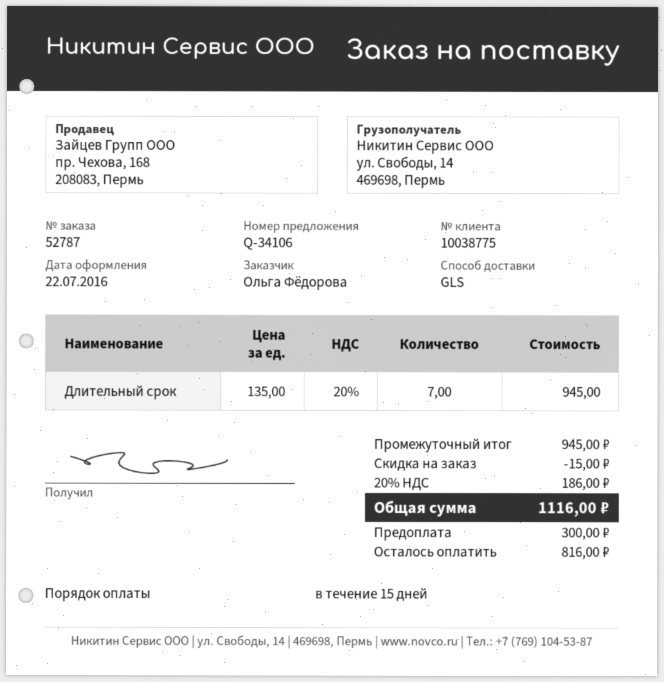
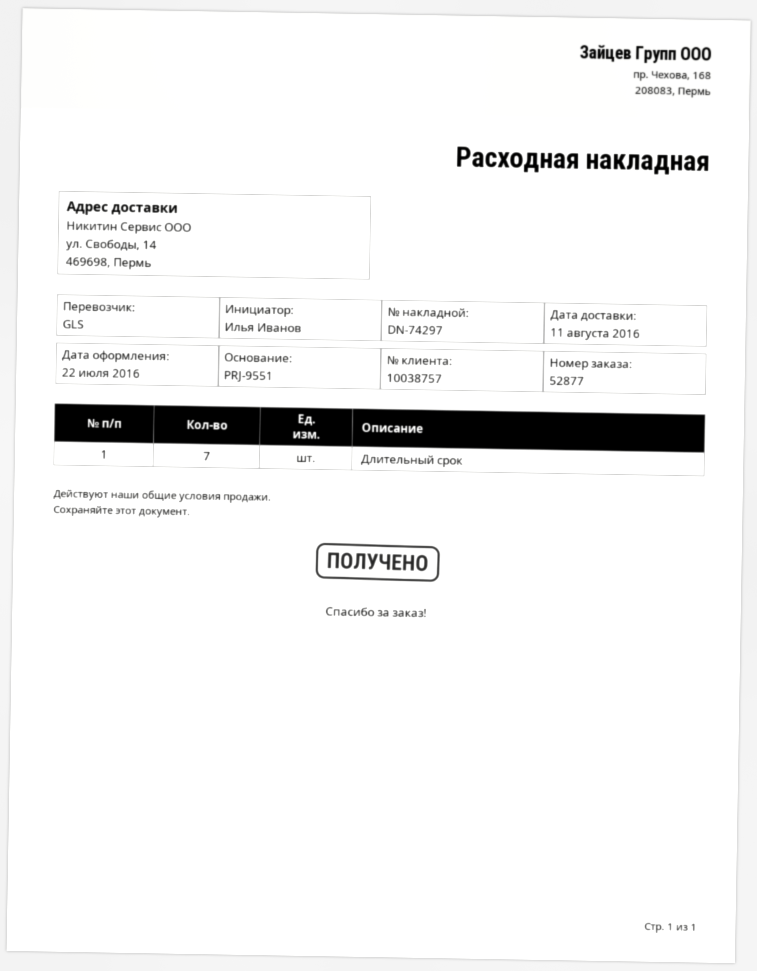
order number: 52787 -> 52877
customer number: 10038775 -> 10038757
ordered by: Ольга Фёдорова -> Илья Иванов

